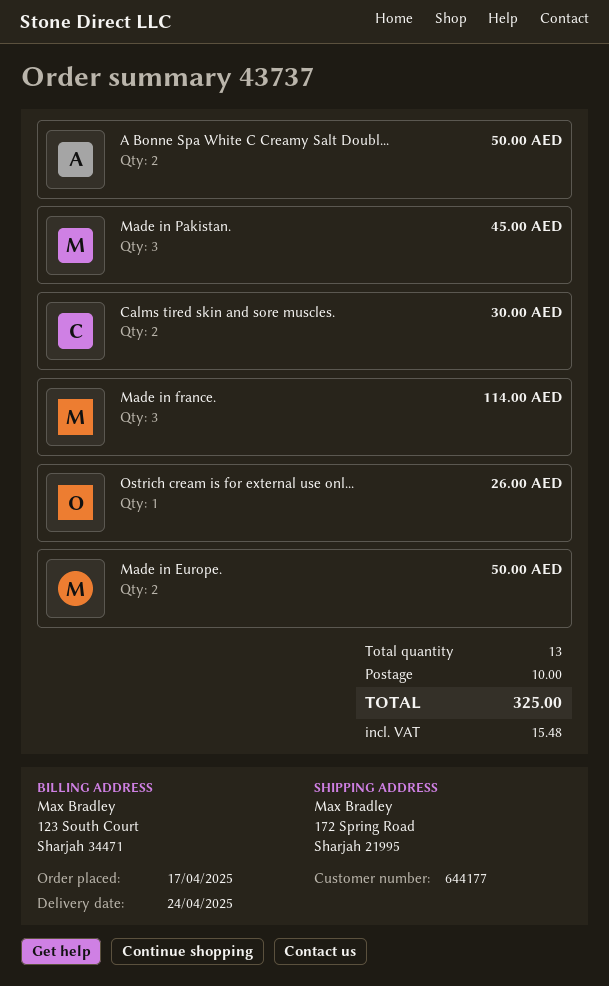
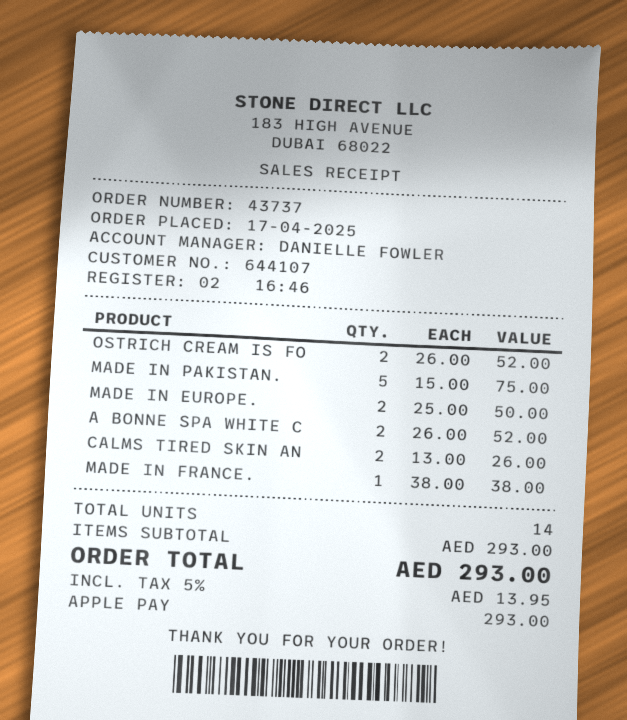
customer number: 644177 -> 644107
A Bonne Spa White C Creamy Salt Doubl...: 2 for 50.00 -> 2 for 52.00
Made in Pakistan.: 3 for 45.00 -> 5 for 75.00
Calms tired skin and sore muscles.: 2 for 30.00 -> 2 for 26.00
Made in france.: 3 for 114.00 -> 1 for 38.00
Ostrich cream is for external use onl...: 1 for 26.00 -> 2 for 52.00
total quantity: 13 -> 14
shipping: 10.00 -> none
tax: 15.48 -> 13.95
total: 325.00 -> 293.00

